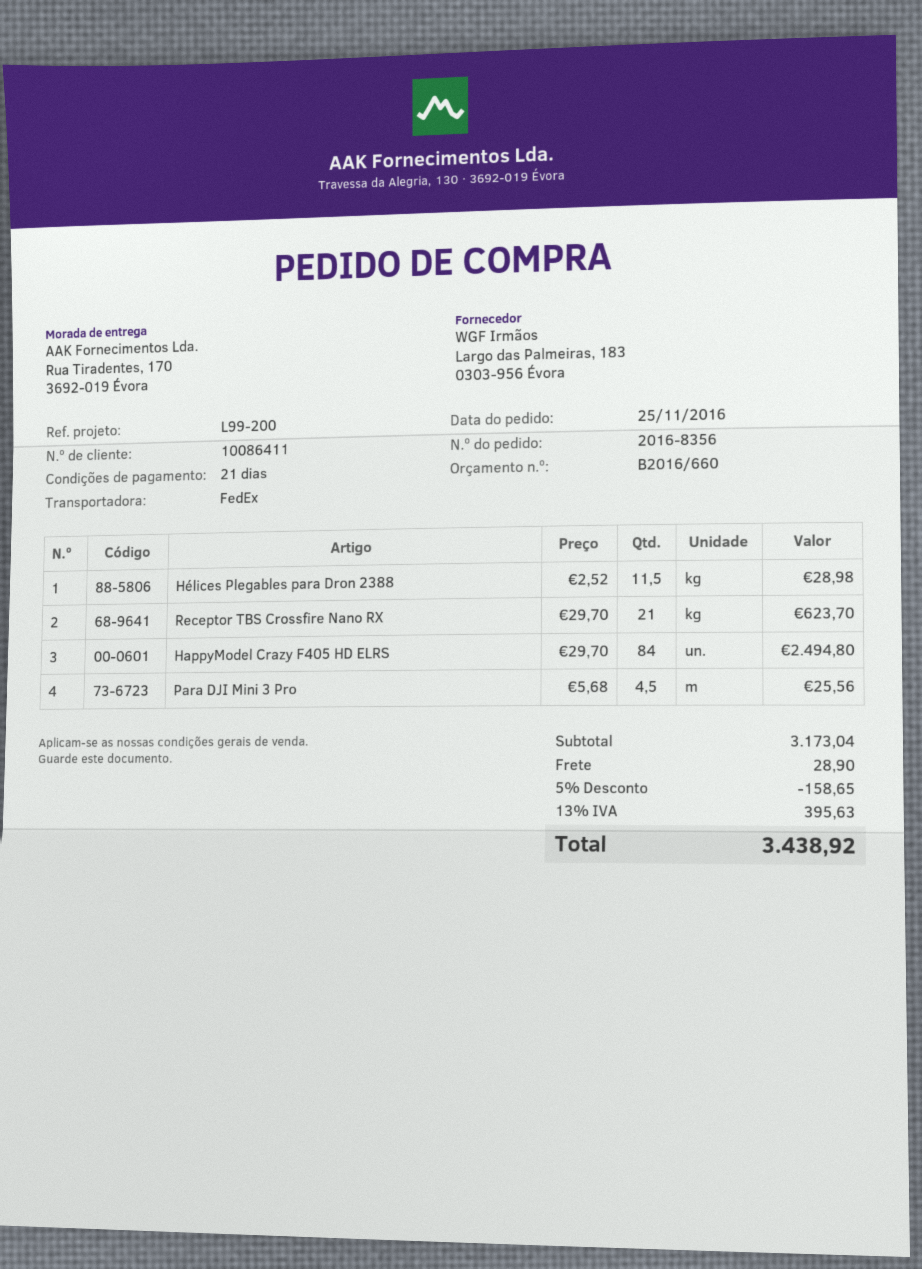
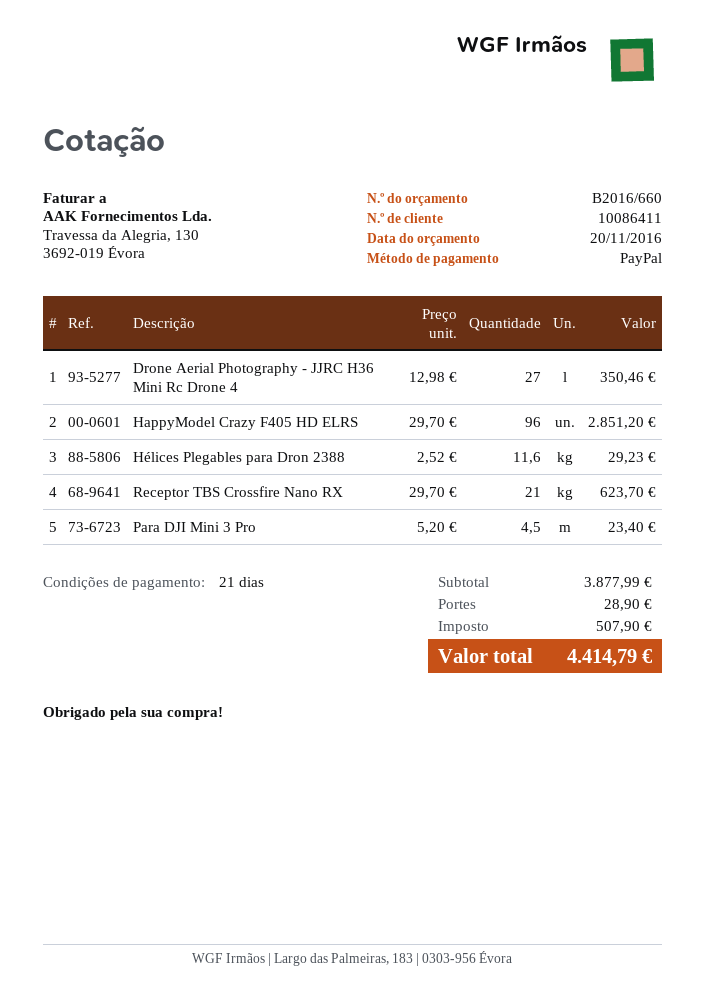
Hélices Plegables para Dron 2388: 11.5 x 2.52 = 28.98 -> 11.6 x 2.52 = 29.23
HappyModel Crazy F405 HD ELRS: 84 x 29.70 = 2494.80 -> 96 x 29.70 = 2851.20
Para DJI Mini 3 Pro: 4.5 x 5.68 = 25.56 -> 4.5 x 5.20 = 23.40
Drone Aerial Photography - JJRC H36 Mini Rc Drone 4: none -> 27 x 12.98 = 350.46
subtotal: 3173.04 -> 3877.99
discount: 5% = 158.65 -> none
tax: 395.63 -> 507.90
total: 3438.92 -> 4414.79

